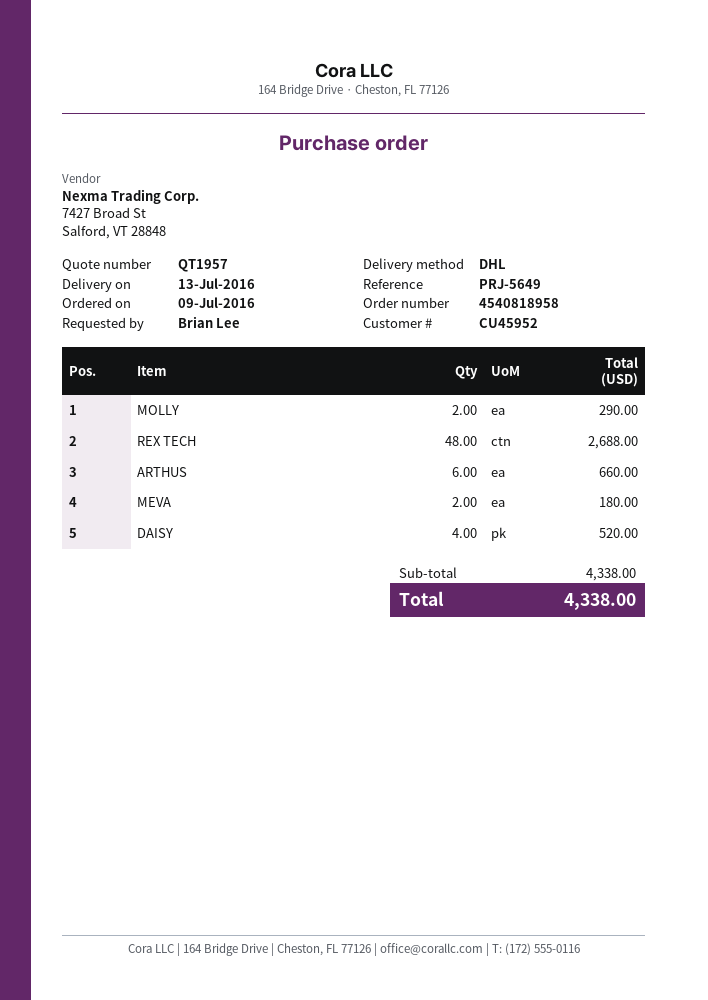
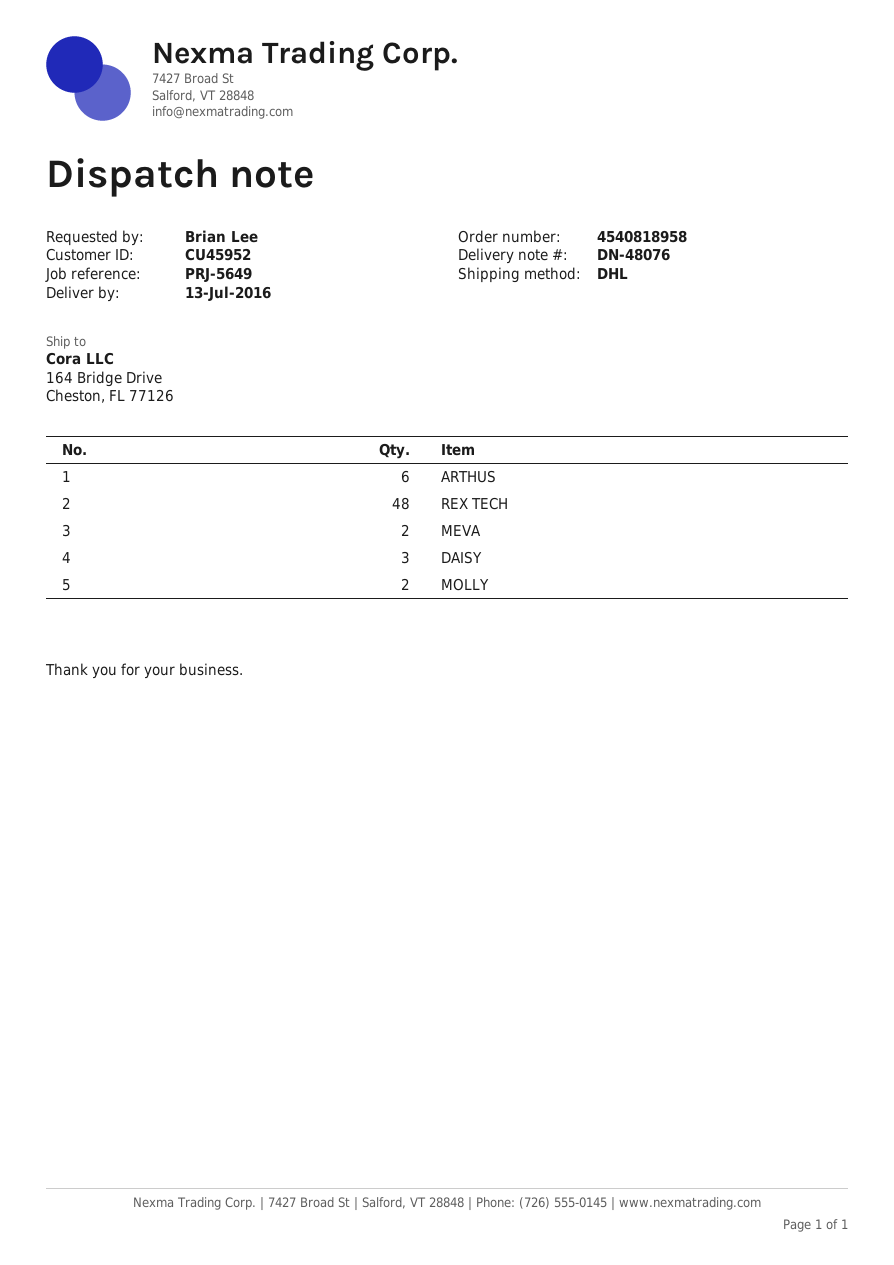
DAISY: 4 -> 3

